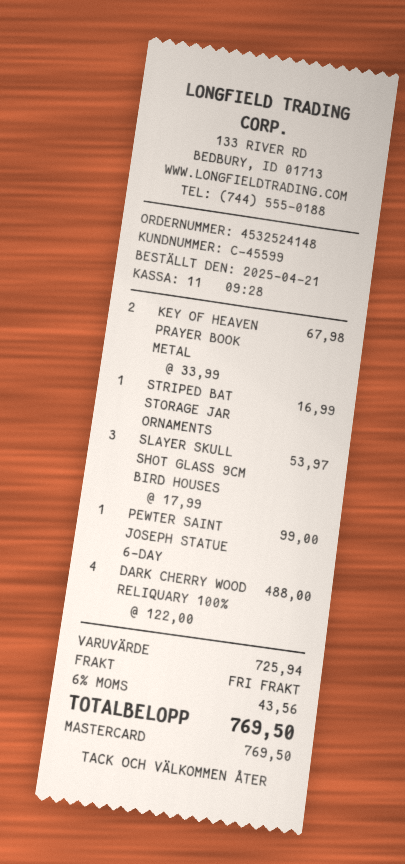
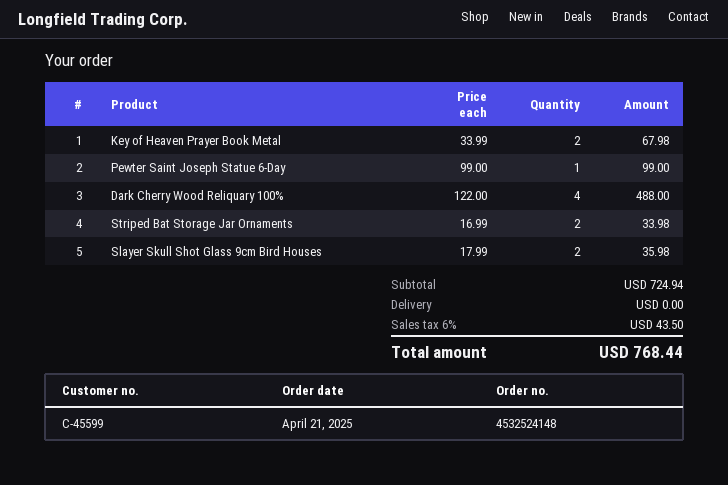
STRIPED BAT STORAGE JAR ORNAMENTS: 1 x 16.99 = 16.99 -> 2 x 16.99 = 33.98
SLAYER SKULL SHOT GLASS 9CM BIRD HOUSES: 3 x 17.99 = 53.97 -> 2 x 17.99 = 35.98
subtotal: 725.94 -> 724.94
tax: 6% = 43.56 -> 6% = 43.50
total: 769.50 -> 768.44

